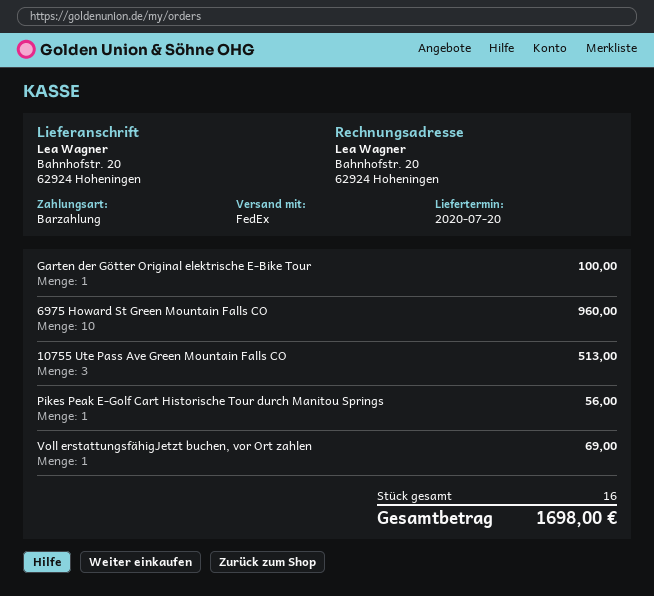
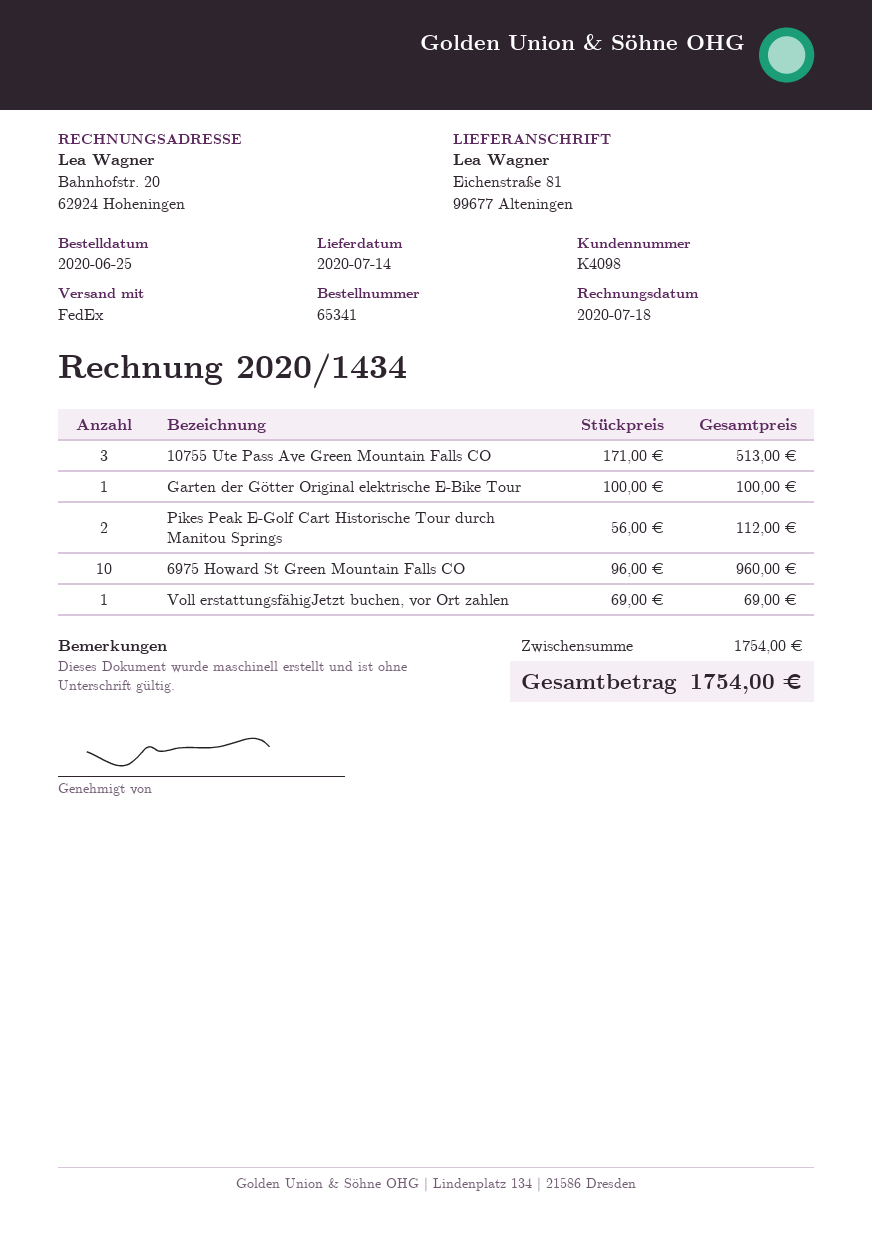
delivery date: 2020-07-20 -> 2020-07-14
ship to: Bahnhofstr. 20, 62924 Hoheningen -> Eichenstraße 81, 99677 Alteningen
Pikes Peak E-Golf Cart Historische Tour durch Manitou Springs: 1 for 56.00 -> 2 for 112.00
total: 1698.00 -> 1754.00

